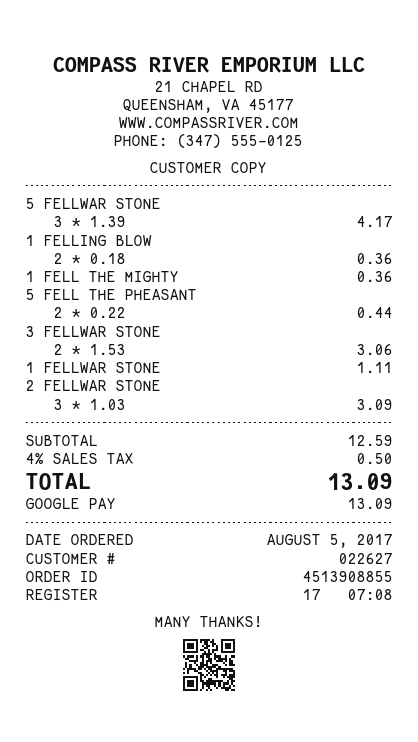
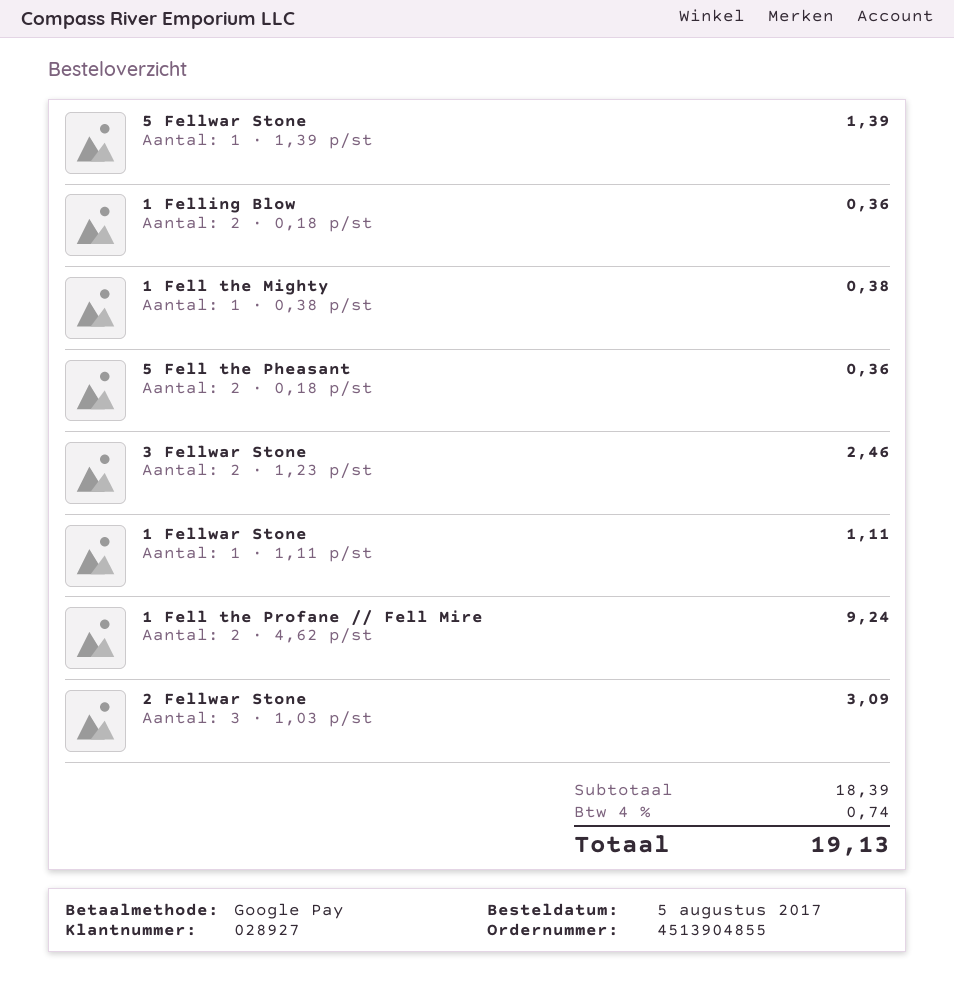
order number: 4513908855 -> 4513904855
customer number: 022627 -> 028927
5 FELLWAR STONE: 3 x 1.39 = 4.17 -> 1 x 1.39 = 1.39
1 FELL THE MIGHTY: 1 x 0.36 = 0.36 -> 1 x 0.38 = 0.38
5 FELL THE PHEASANT: 2 x 0.22 = 0.44 -> 2 x 0.18 = 0.36
3 FELLWAR STONE: 2 x 1.53 = 3.06 -> 2 x 1.23 = 2.46
1 Fell the Profane // Fell Mire: none -> 2 x 4.62 = 9.24
subtotal: 12.59 -> 18.39
tax: 4% = 0.50 -> 4% = 0.74
total: 13.09 -> 19.13

